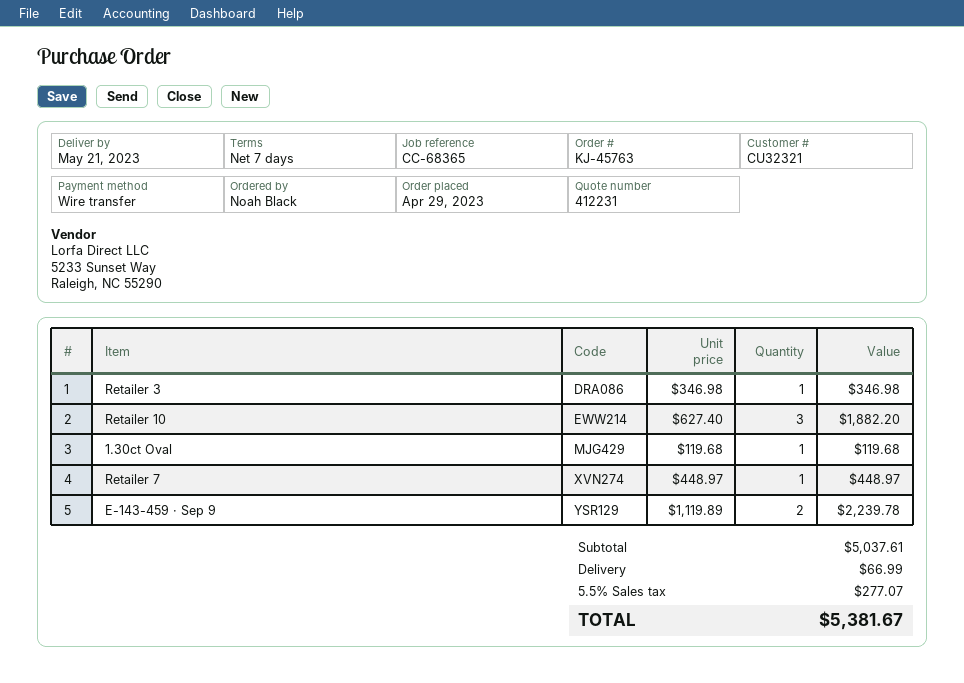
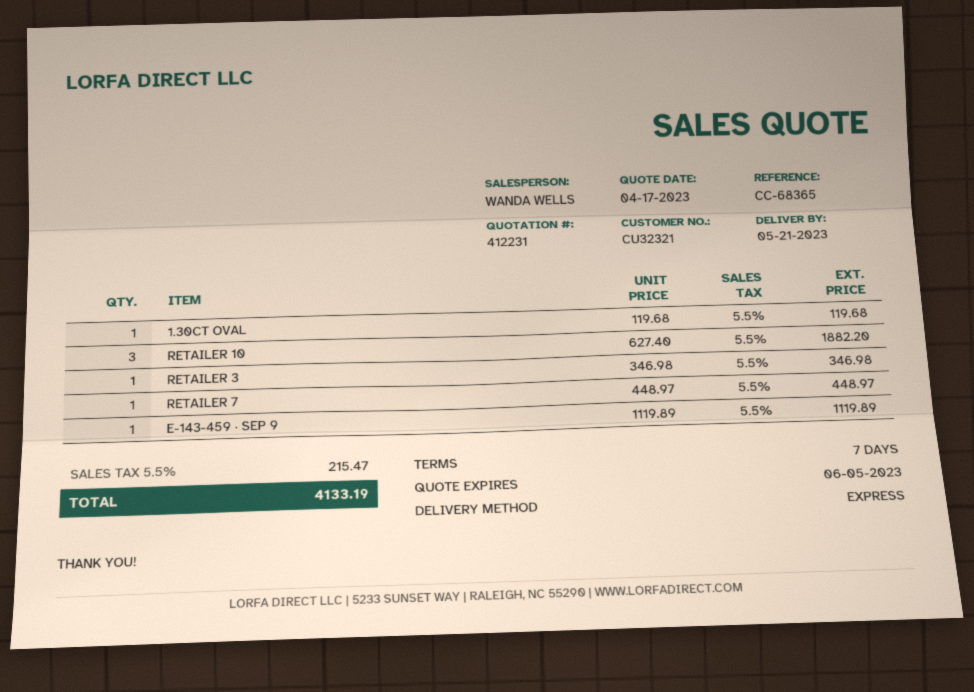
E-143-459 · Sep 9: 2 x 1119.89 = 2239.78 -> 1 x 1119.89 = 1119.89
shipping: 66.99 -> none
tax: 5.5% = 277.07 -> 5.5% = 215.47
total: 5381.67 -> 4133.19

